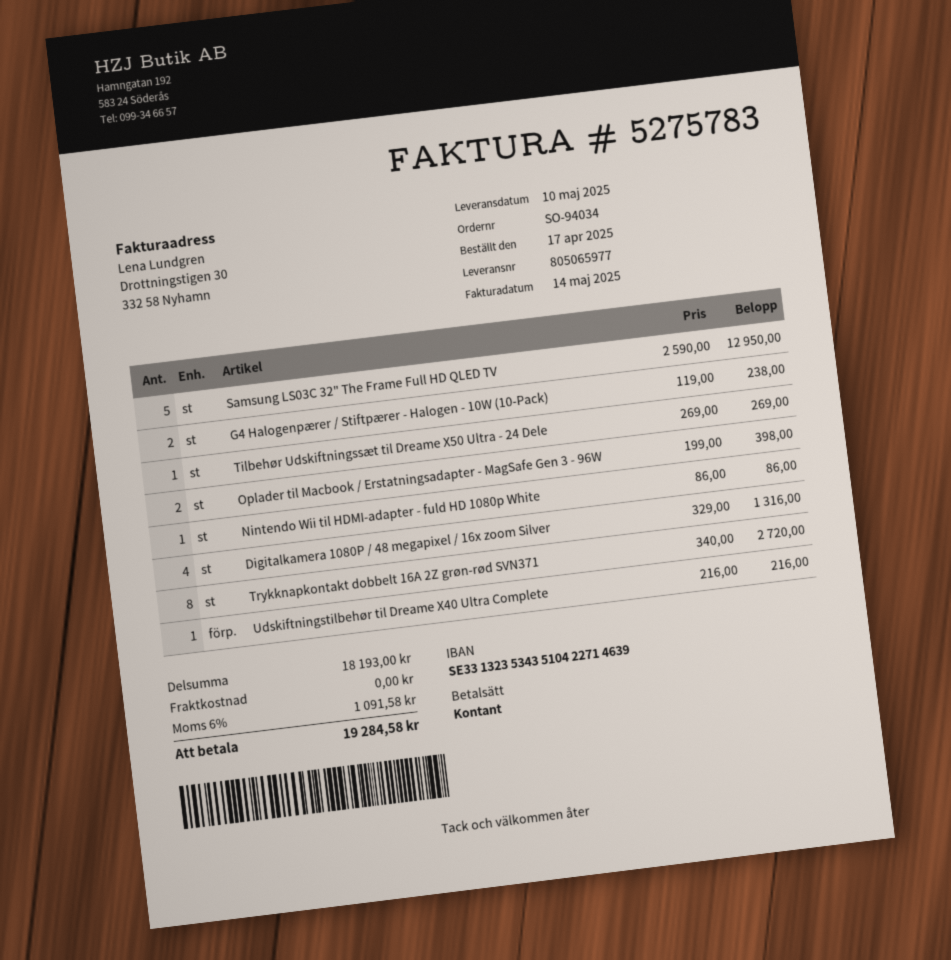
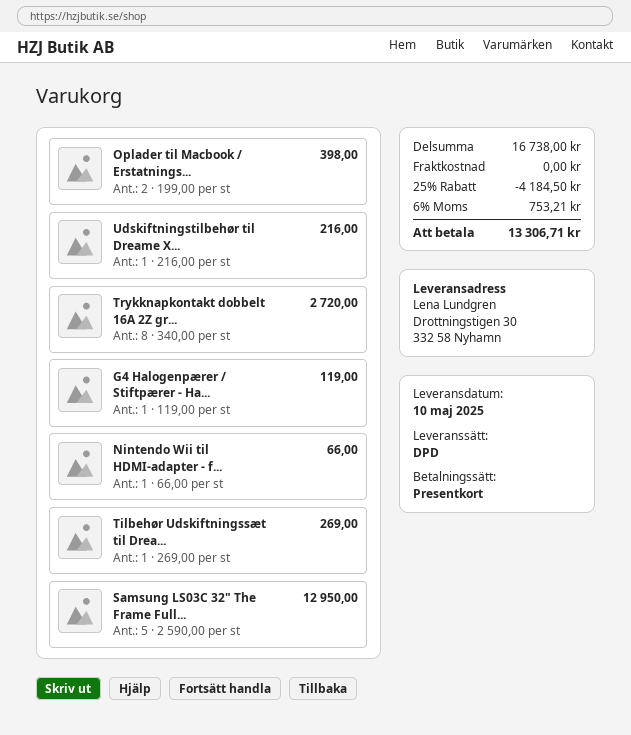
payment method: cash -> gift card
G4 Halogenpærer / Stiftpærer - Halogen - 10W (10-Pack): 2 x 119.00 = 238.00 -> 1 x 119.00 = 119.00
Nintendo Wii til HDMI-adapter - fuld HD 1080p White: 1 x 86.00 = 86.00 -> 1 x 66.00 = 66.00
Digitalkamera 1080P / 48 megapixel / 16x zoom Silver: 4 x 329.00 = 1316.00 -> none
subtotal: 18193.00 -> 16738.00
discount: none -> 25% = 4184.50
tax: 6% = 1091.58 -> 6% = 753.21
total: 19284.58 -> 13306.71

